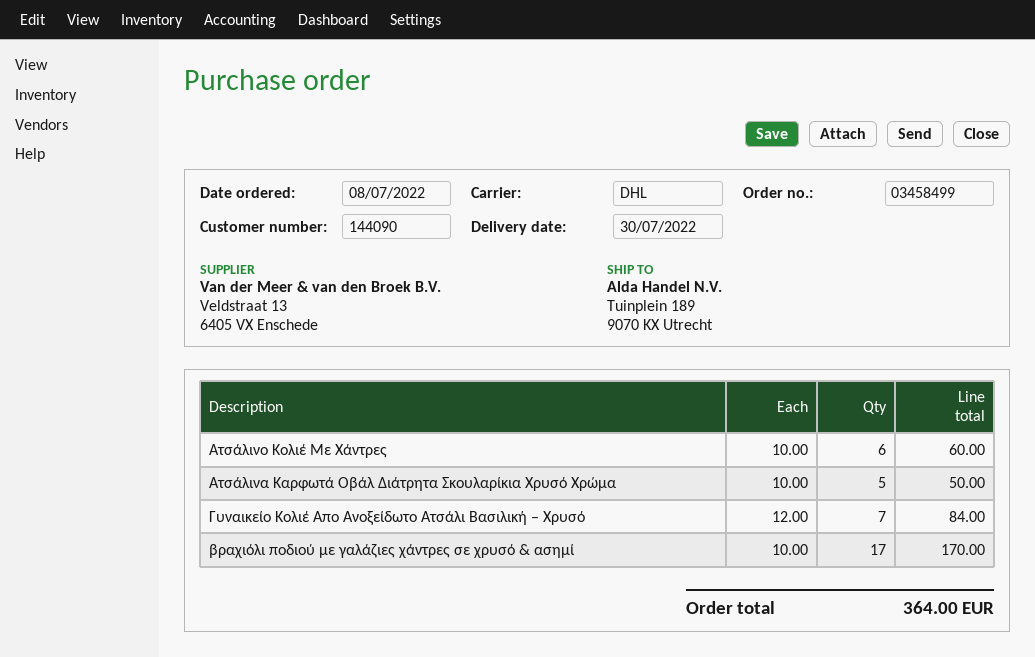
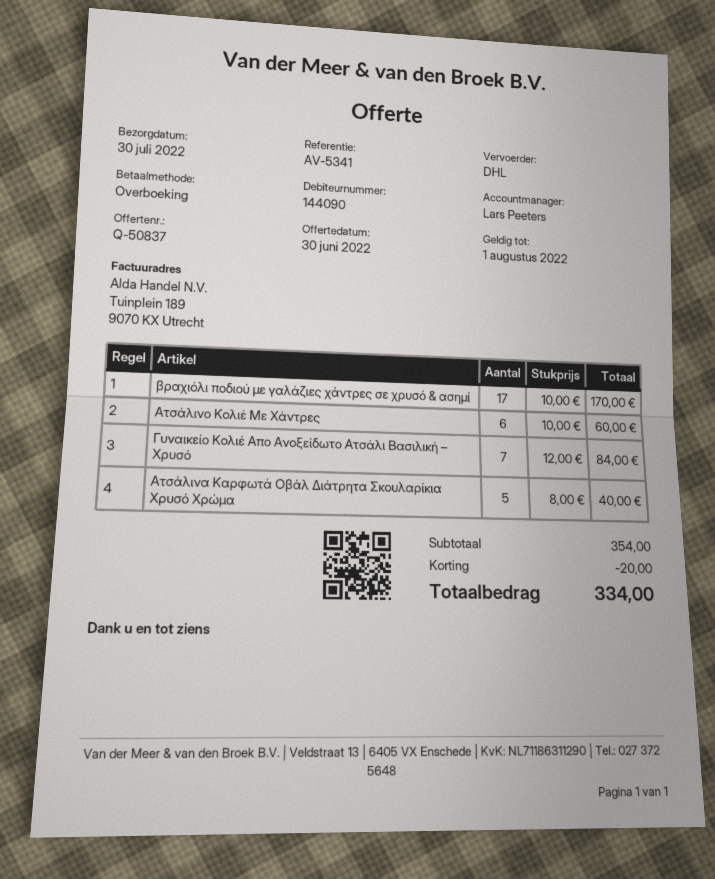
Ατσάλινα Καρφωτά Οβάλ Διάτρητα Σκουλαρίκια Χρυσό Χρώμα: 5 x 10.00 = 50.00 -> 5 x 8.00 = 40.00
discount: none -> 20.00
total: 364.00 -> 334.00

